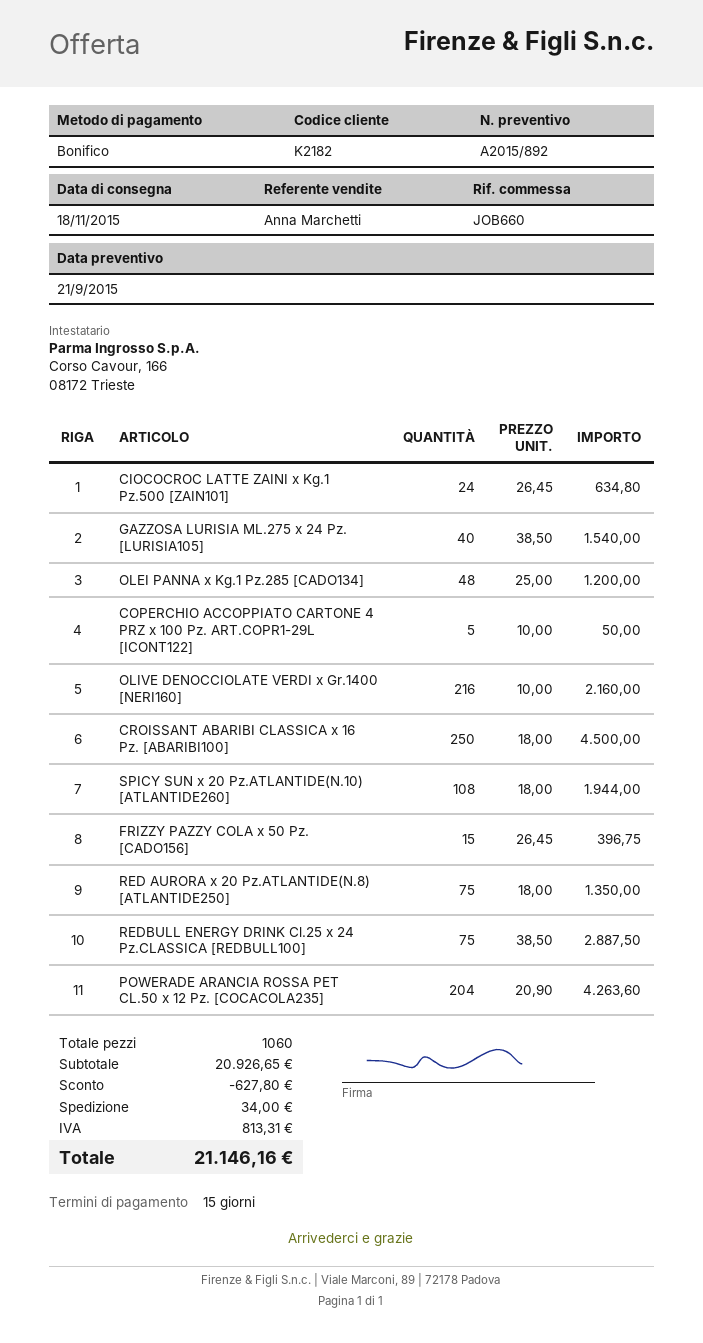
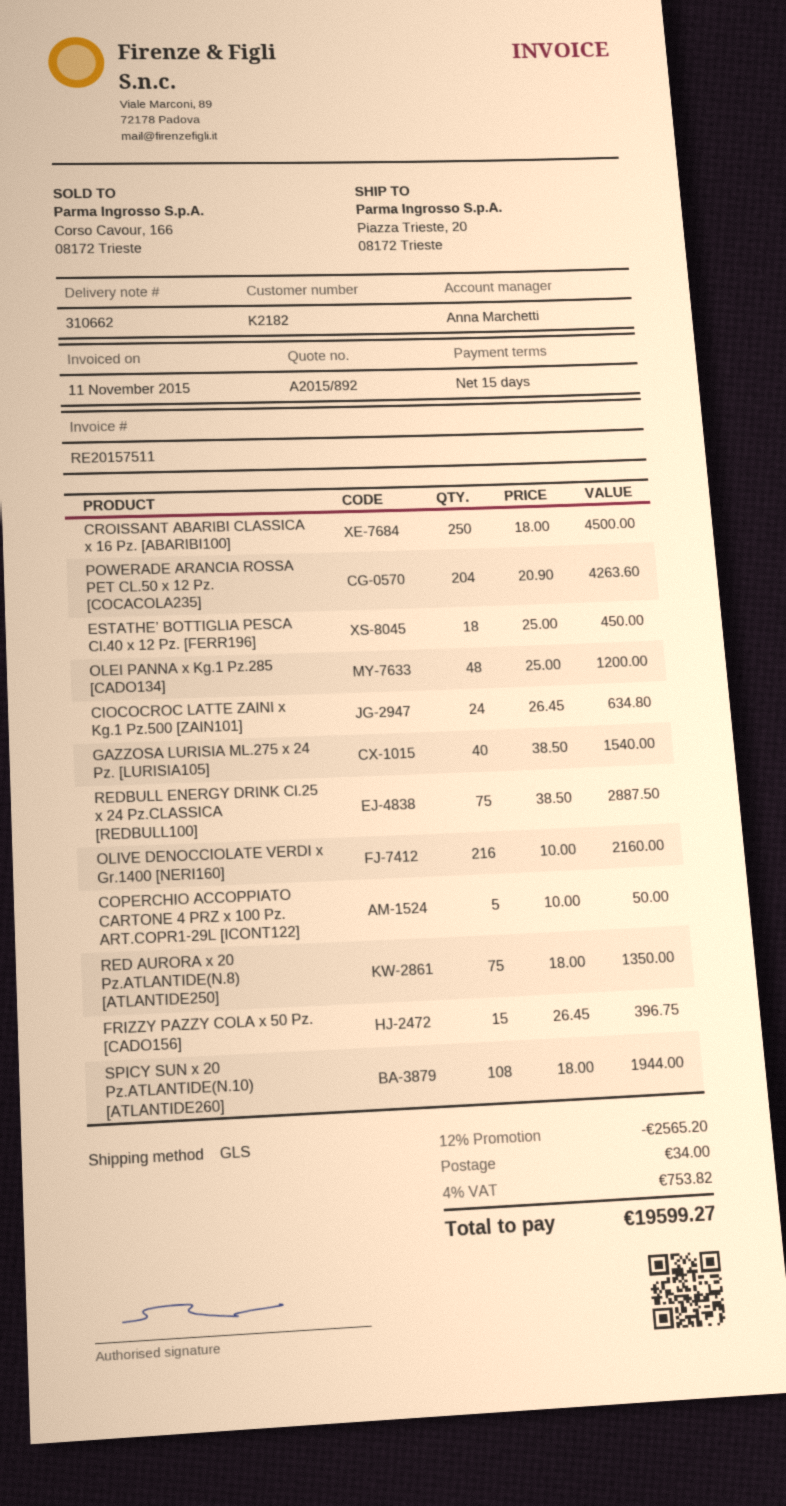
ESTATHE’ BOTTIGLIA PESCA Cl.40 x 12 Pz. [FERR196]: none -> 18 x 25.00 = 450.00
discount: 627.80 -> 2565.20
tax: 813.31 -> 753.82
total: 21146.16 -> 19599.27

